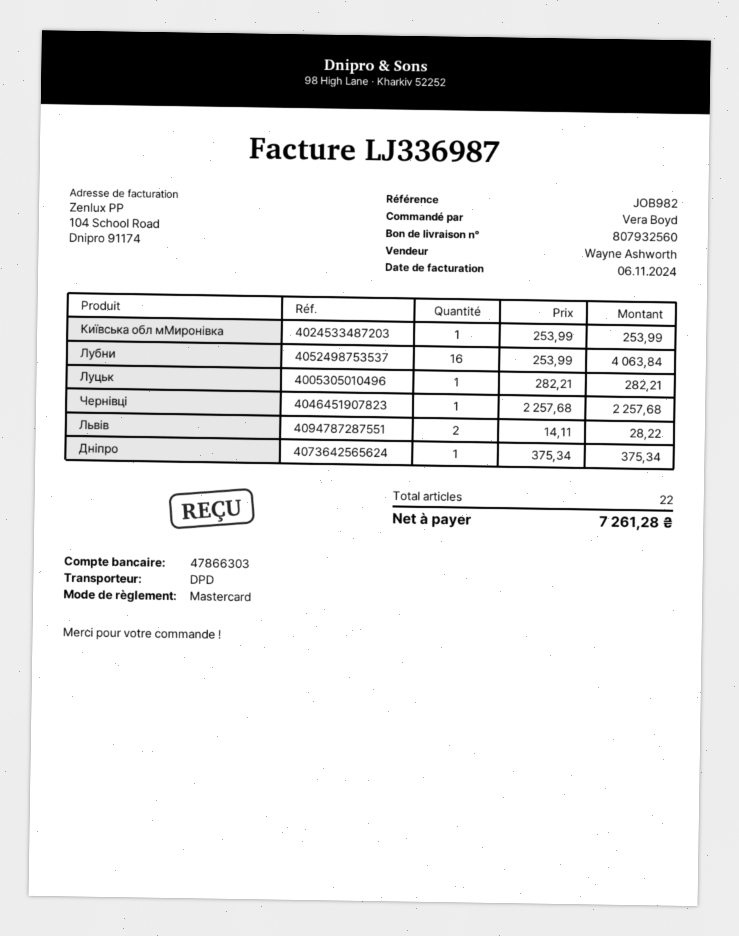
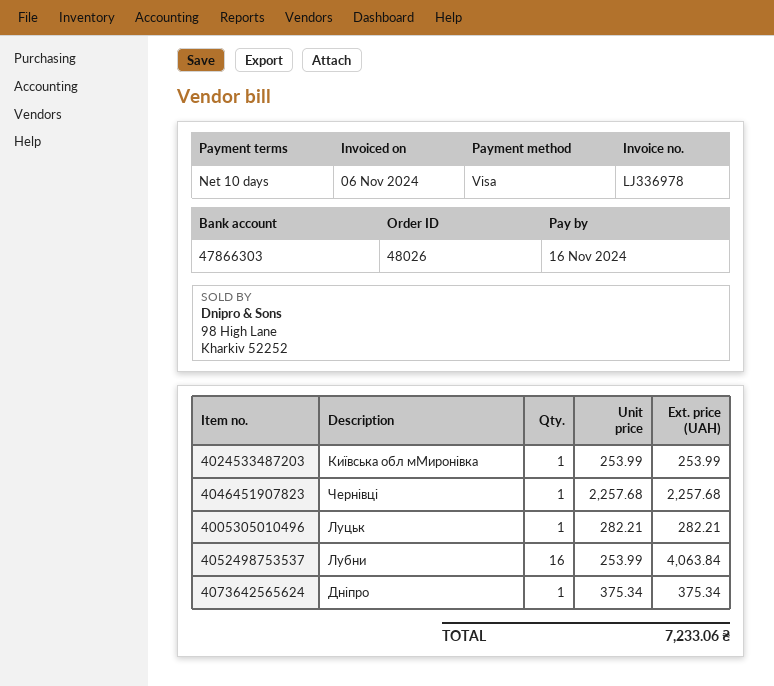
invoice number: LJ336987 -> LJ336978
payment method: Mastercard -> Visa
Львів: 2 x 14.11 = 28.22 -> none
total: 7261.28 -> 7233.06

